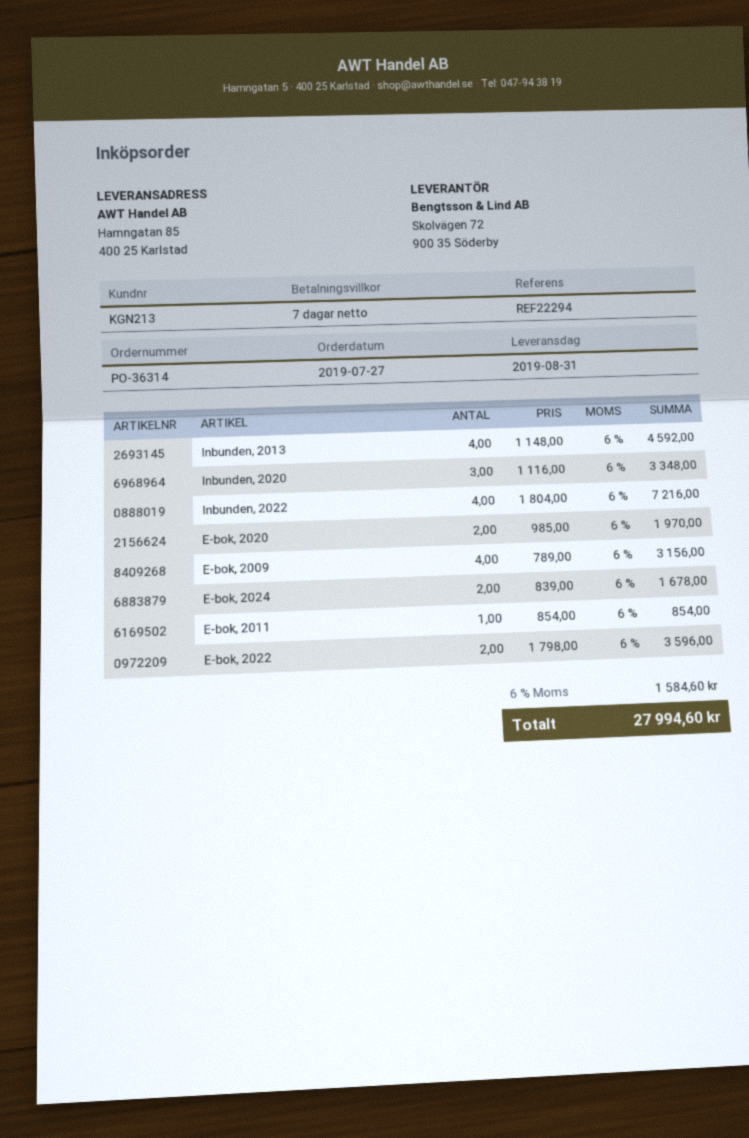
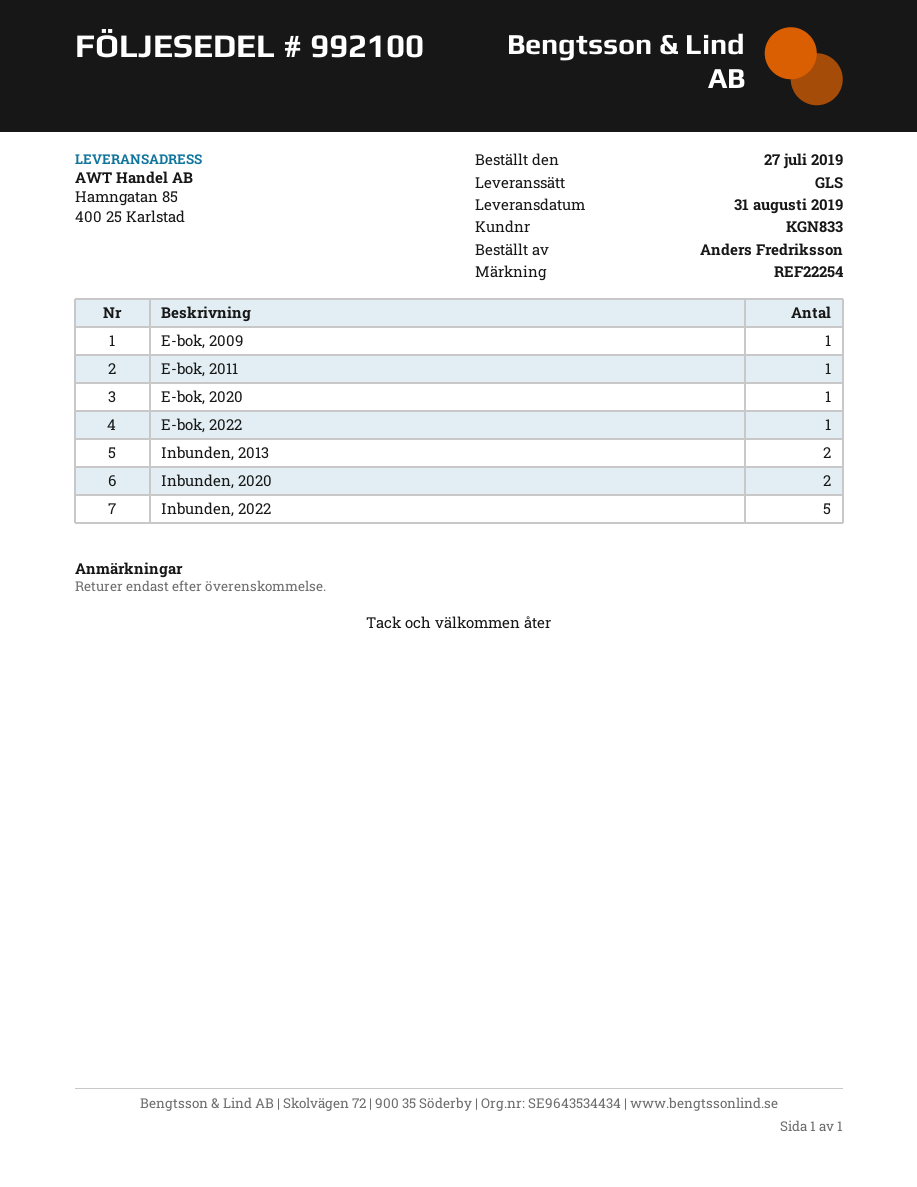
customer number: KGN213 -> KGN833
reference: REF22294 -> REF22254
Inbunden, 2013: 4 -> 2
Inbunden, 2020: 3 -> 2
Inbunden, 2022: 4 -> 5
E-bok, 2020: 2 -> 1
E-bok, 2009: 4 -> 1
E-bok, 2024: 2 -> none
E-bok, 2022: 2 -> 1

